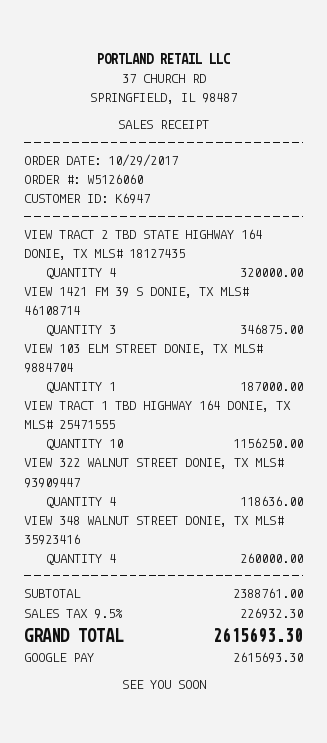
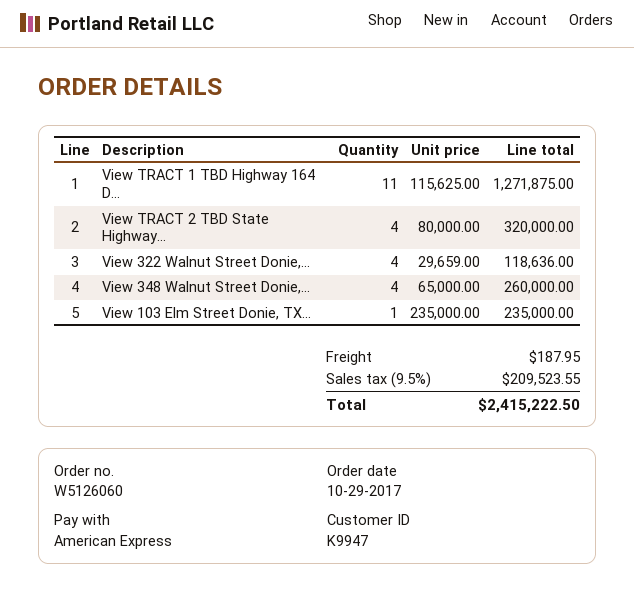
customer number: K6947 -> K9947
payment method: Google Pay -> American Express
VIEW 1421 FM 39 S DONIE, TX MLS# 46108714: 3 for 346875.00 -> none
VIEW 103 ELM STREET DONIE, TX MLS# 9884704: 1 for 187000.00 -> 1 for 235000.00
VIEW TRACT 1 TBD HIGHWAY 164 DONIE, TX MLS# 25471555: 10 for 1156250.00 -> 11 for 1271875.00
shipping: none -> 187.95
tax: 9.5% = 226932.30 -> 9.5% = 209523.55
total: 2615693.30 -> 2415222.50

